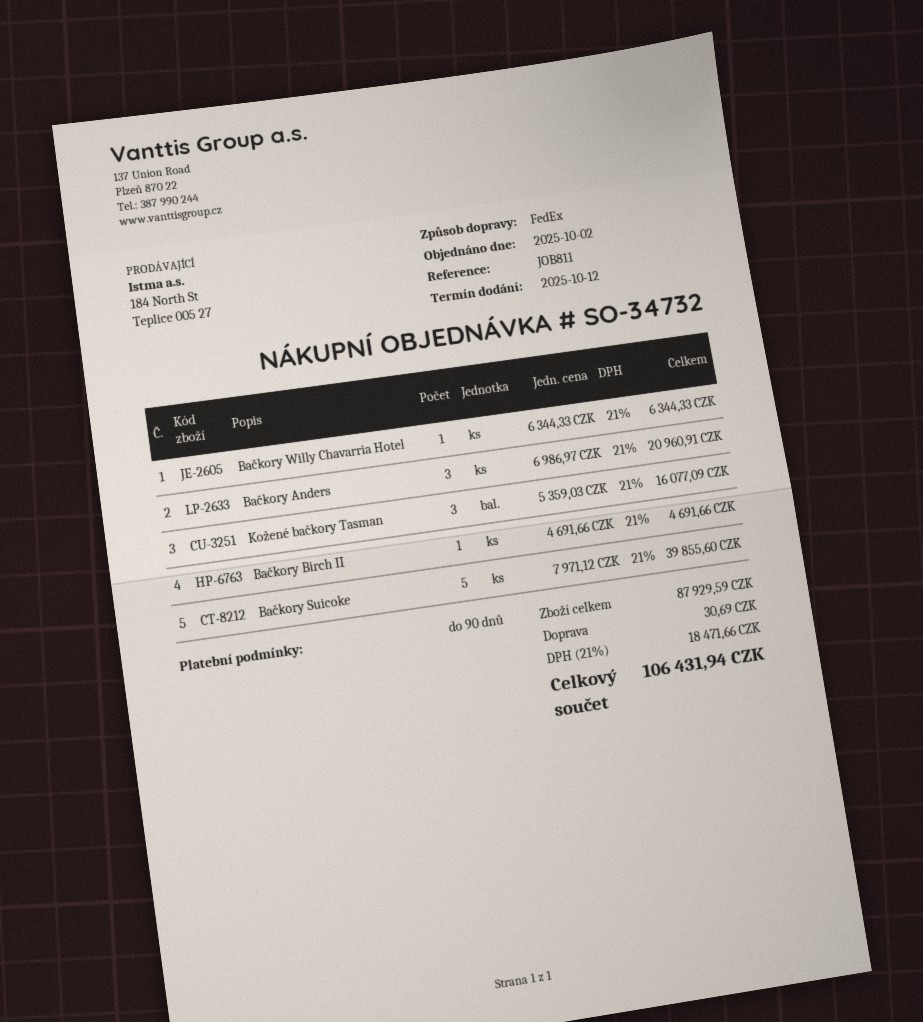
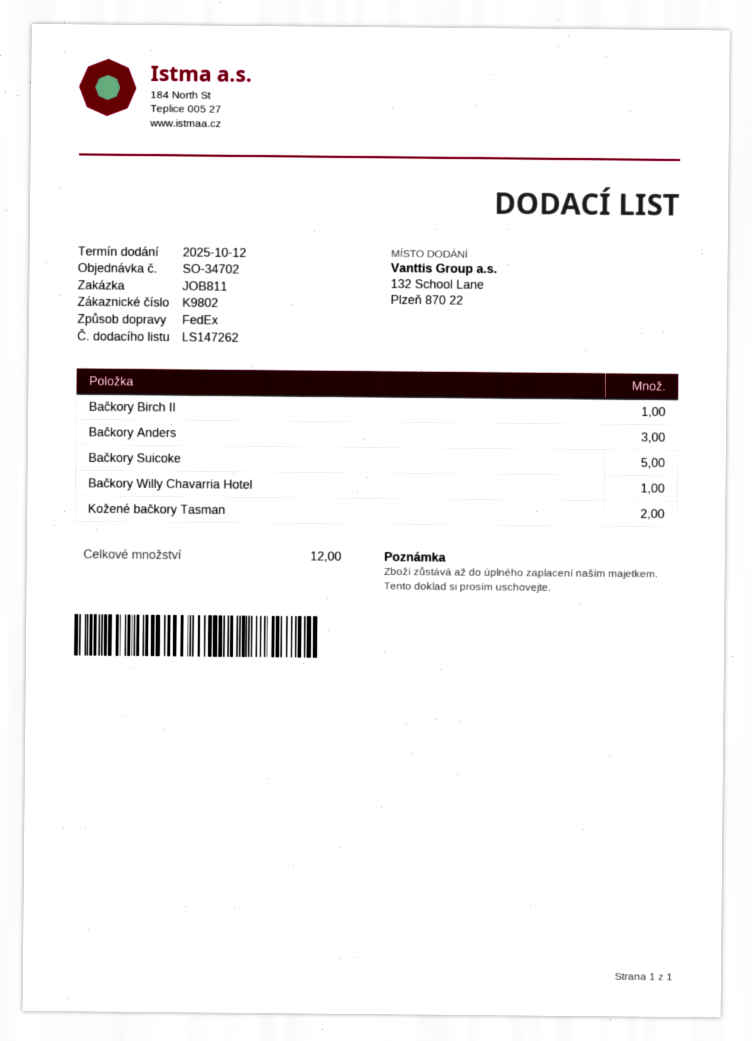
order number: SO-34732 -> SO-34702
Kožené bačkory Tasman: 3 -> 2

